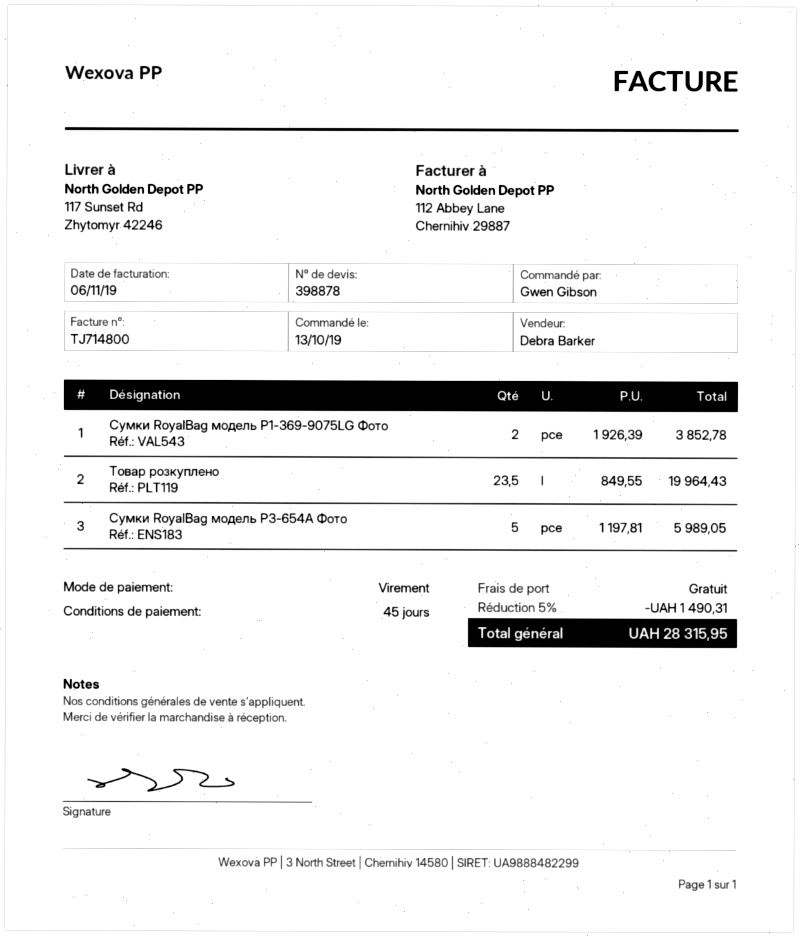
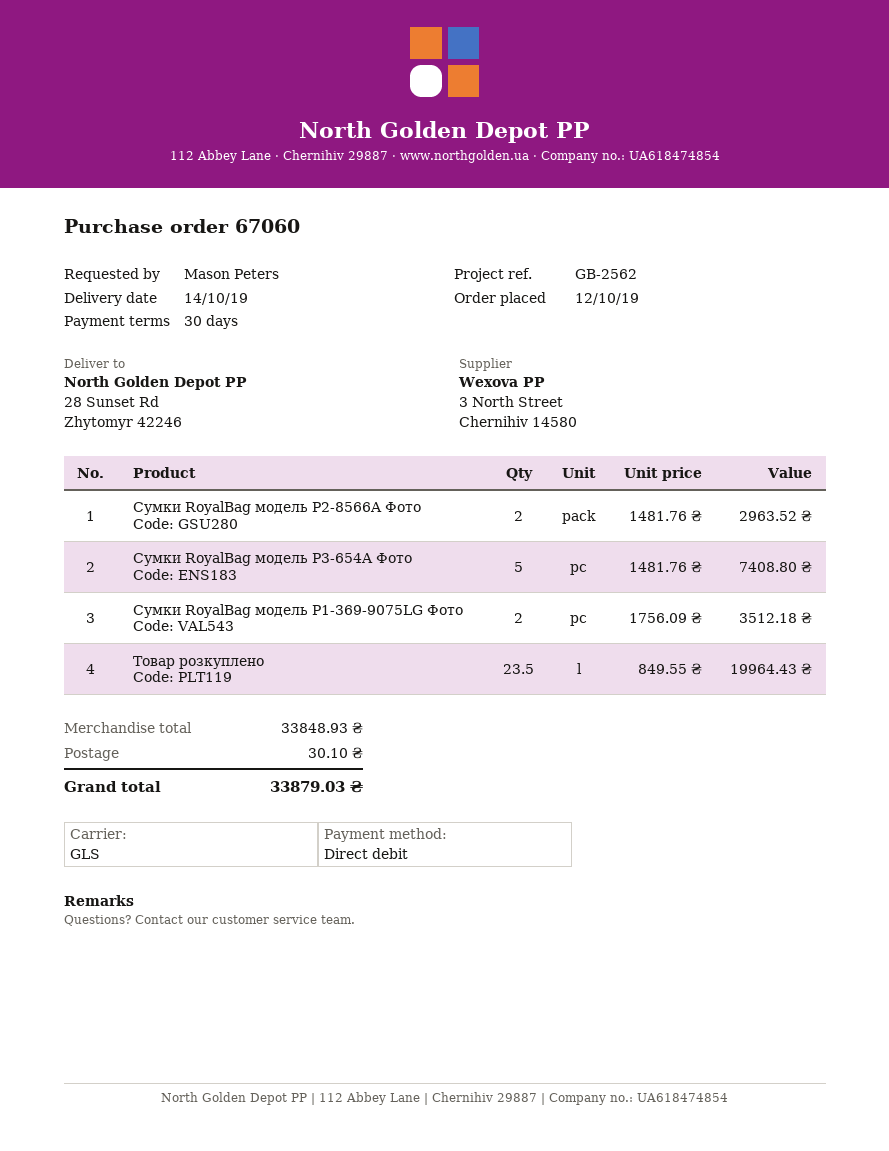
order date: 2019-10-13 -> 2019-10-12
payment terms: 45 days -> 30 days
ordered by: Gwen Gibson -> Mason Peters
payment method: bank transfer -> direct debit
ship to: 117 Sunset Rd, Zhytomyr 42246 -> 28 Sunset Rd, Zhytomyr 42246
Сумки RoyalBag модель P1-369-9075LG Фото: 2 x 1926.39 = 3852.78 -> 2 x 1756.09 = 3512.18
Сумки RoyalBag модель P3-654A Фото: 5 x 1197.81 = 5989.05 -> 5 x 1481.76 = 7408.80
Сумки RoyalBag модель P2-8566A Фото: none -> 2 x 1481.76 = 2963.52
discount: 5% = 1490.31 -> none
shipping: 0.00 -> 30.10
total: 28315.95 -> 33879.03

